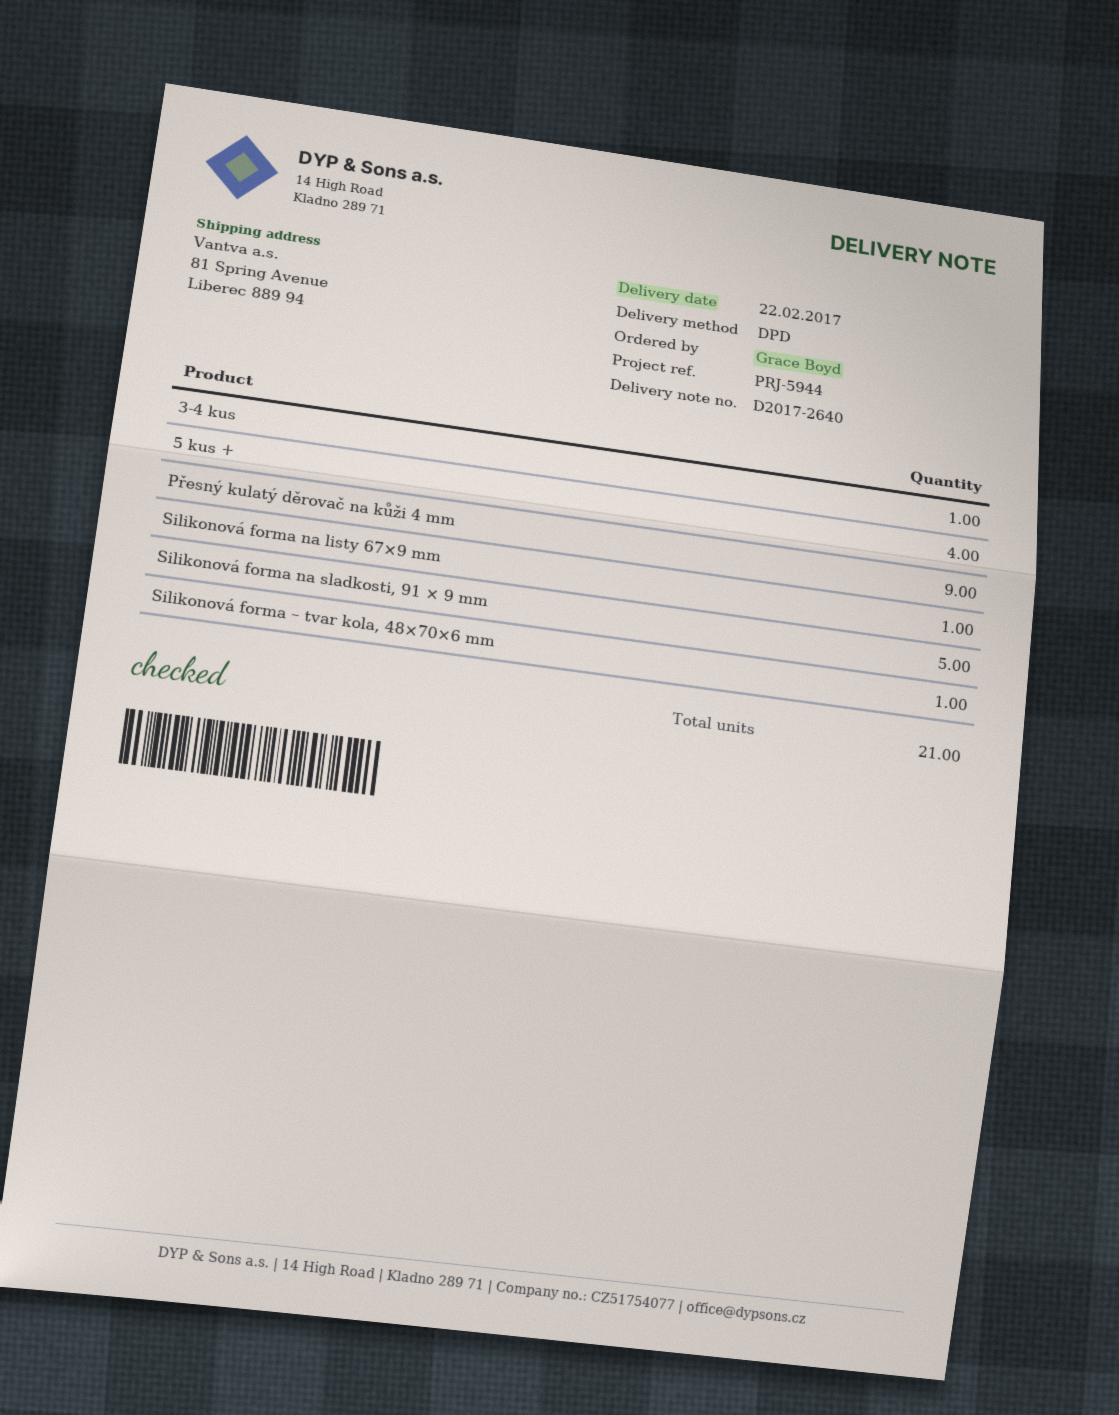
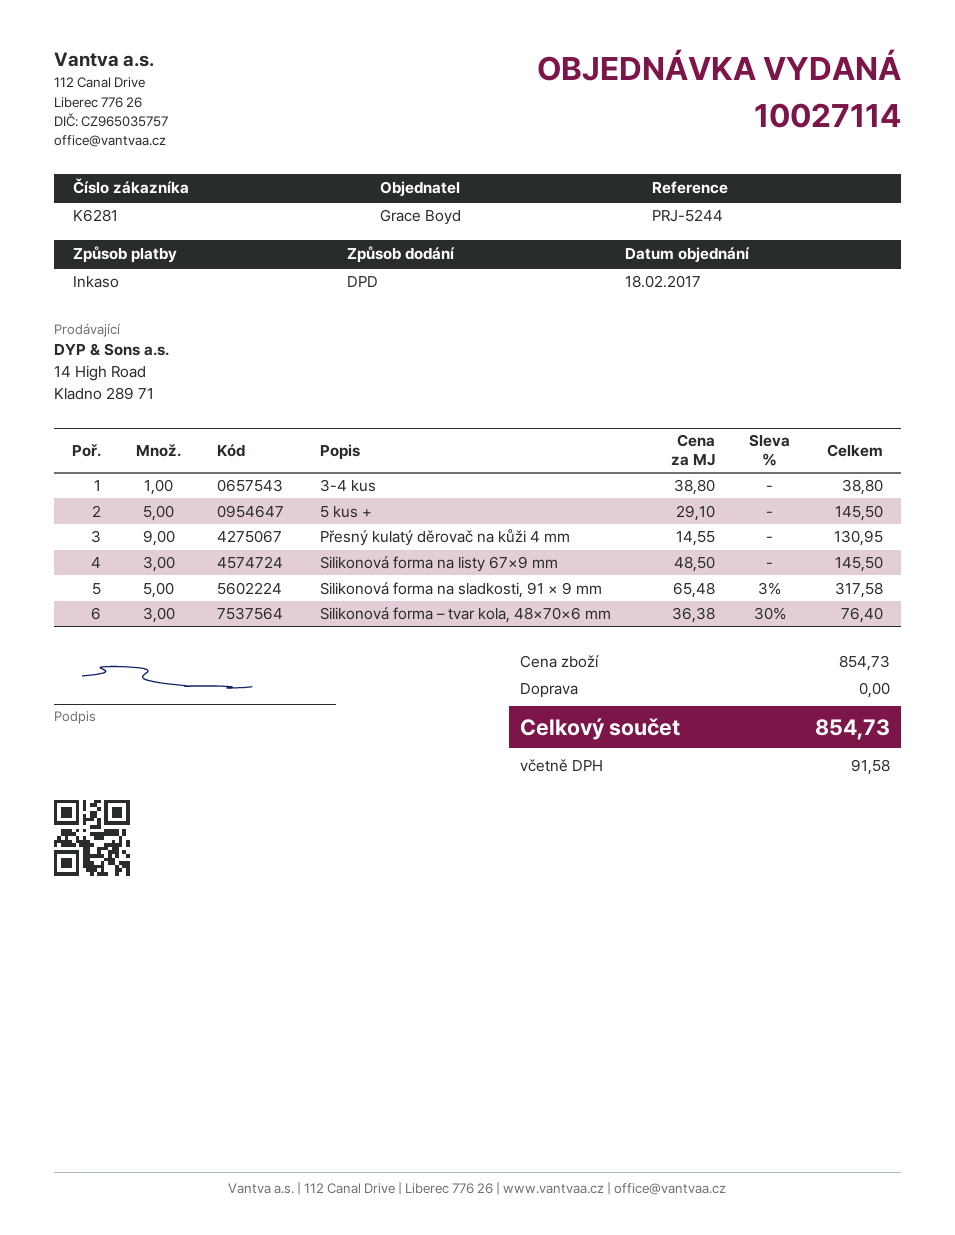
reference: PRJ-5944 -> PRJ-5244
5 kus +: 4 -> 5
Silikonová forma na listy 67×9 mm: 1 -> 3
Silikonová forma – tvar kola, 48×70×6 mm: 1 -> 3

